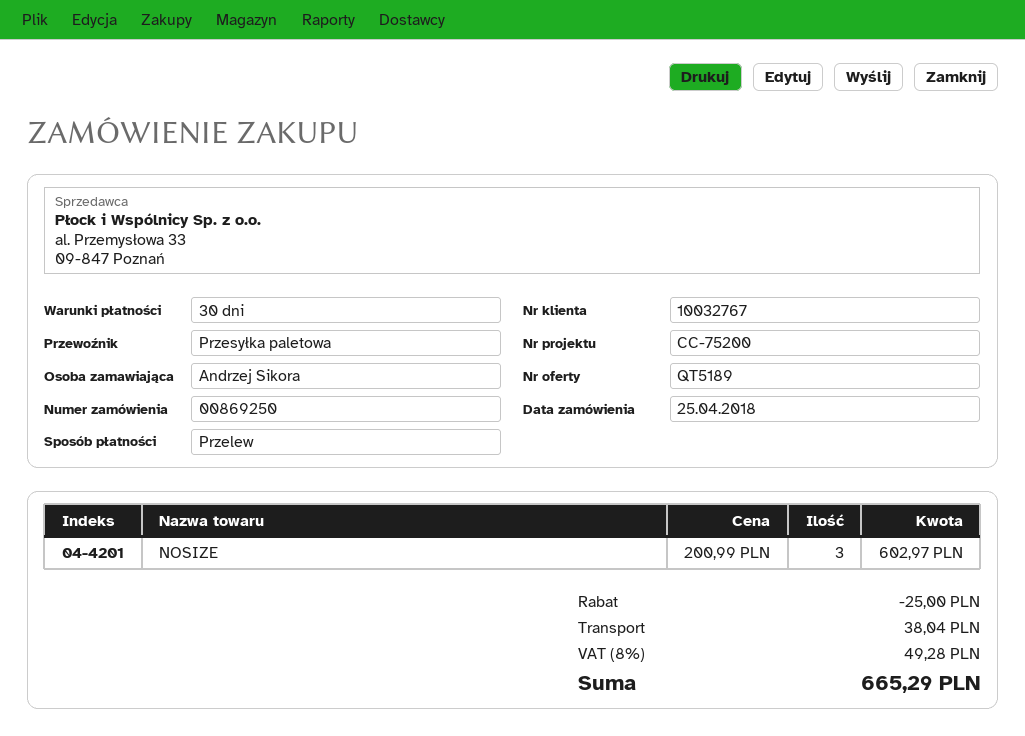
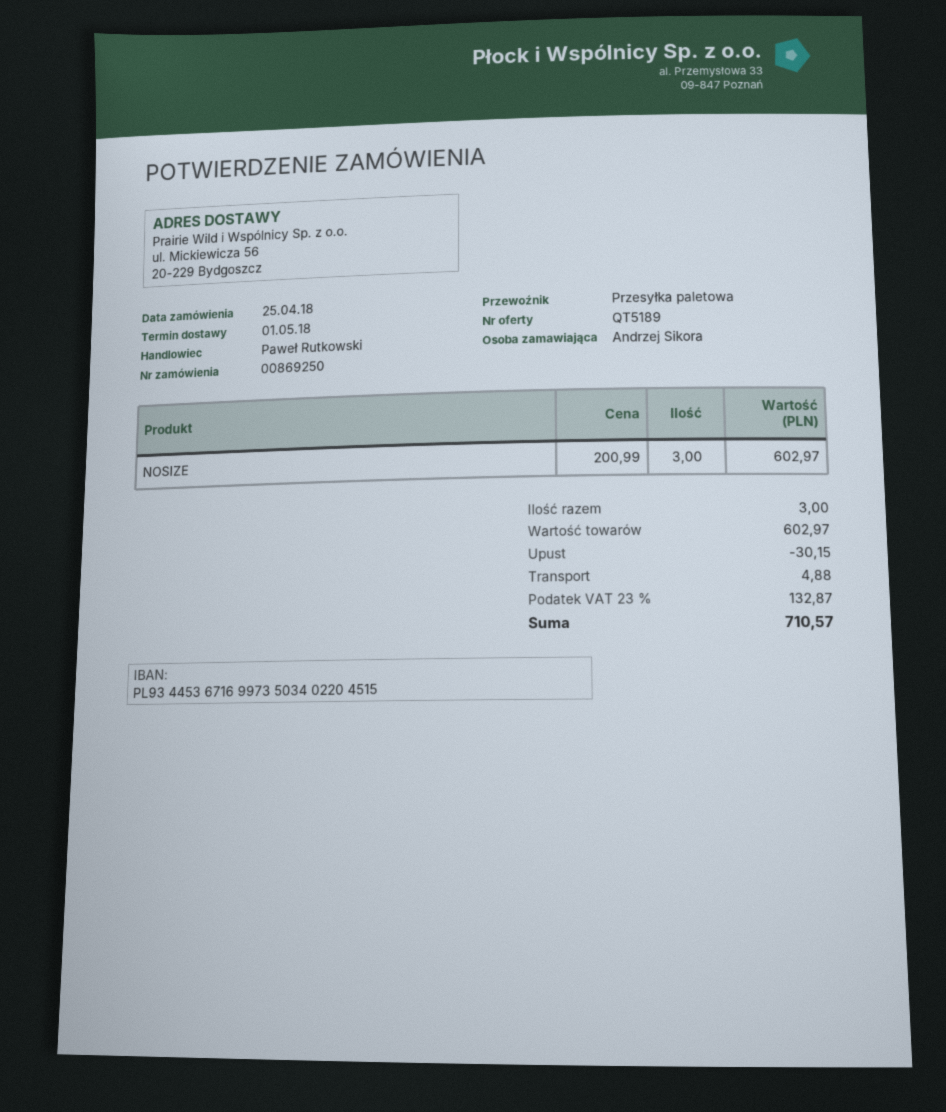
discount: 25.00 -> 30.15
shipping: 38.04 -> 4.88
tax: 8% = 49.28 -> 23% = 132.87
total: 665.29 -> 710.57

